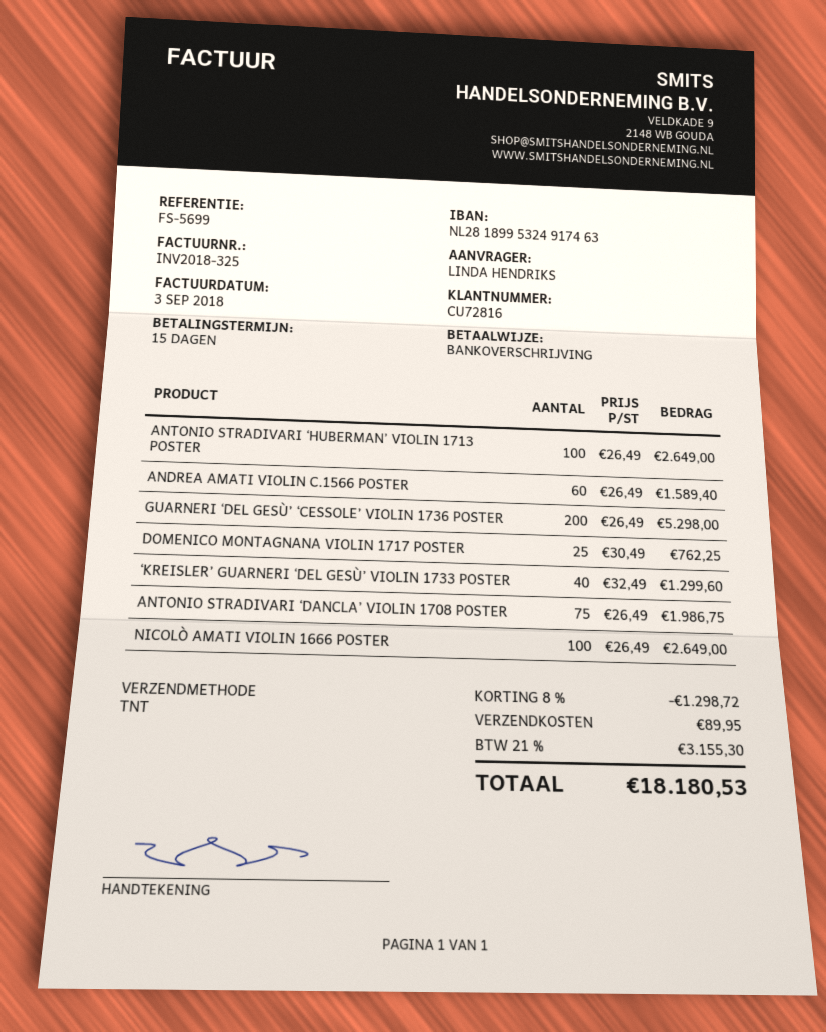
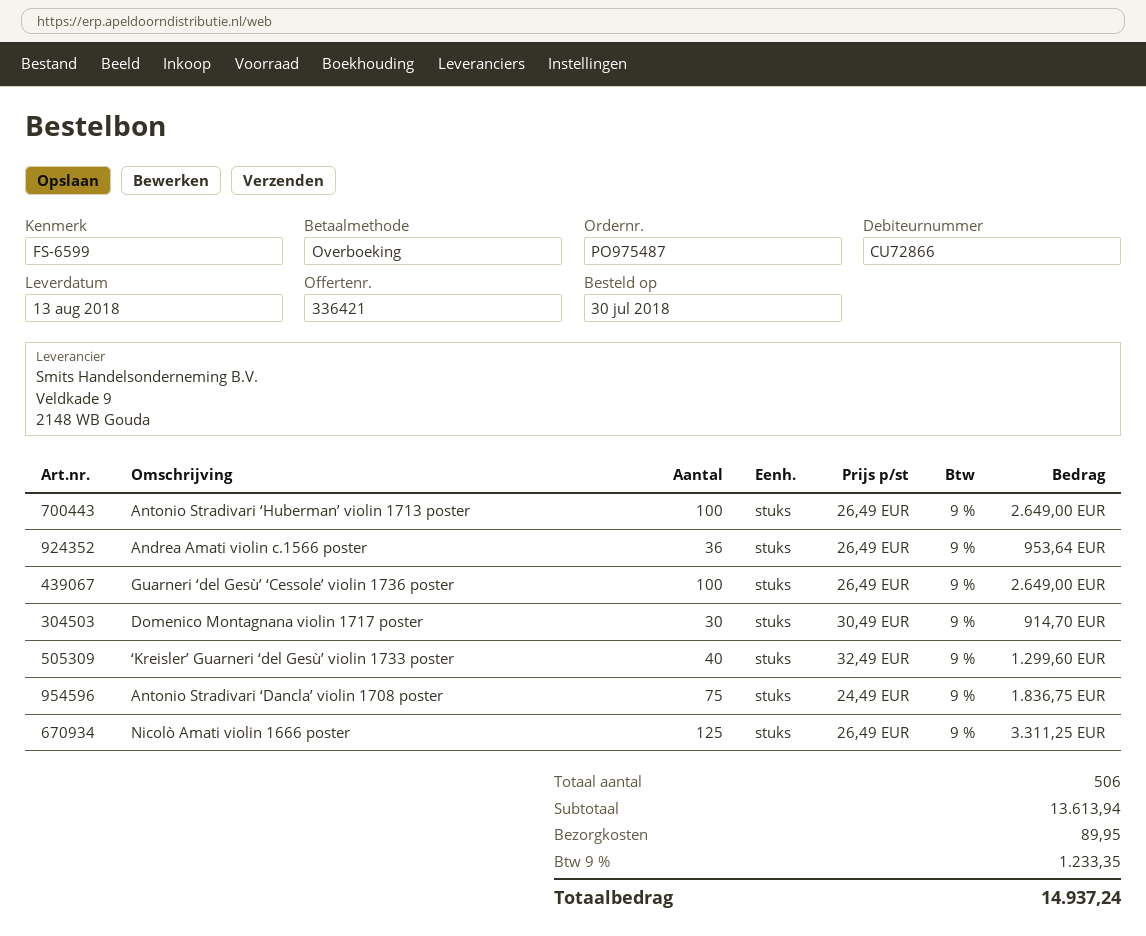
customer number: CU72816 -> CU72866
reference: FS-5699 -> FS-6599
ANDREA AMATI VIOLIN C.1566 POSTER: 60 x 26.49 = 1589.40 -> 36 x 26.49 = 953.64
GUARNERI ‘DEL GESÙ’ ‘CESSOLE’ VIOLIN 1736 POSTER: 200 x 26.49 = 5298.00 -> 100 x 26.49 = 2649.00
DOMENICO MONTAGNANA VIOLIN 1717 POSTER: 25 x 30.49 = 762.25 -> 30 x 30.49 = 914.70
ANTONIO STRADIVARI ‘DANCLA’ VIOLIN 1708 POSTER: 75 x 26.49 = 1986.75 -> 75 x 24.49 = 1836.75
NICOLÒ AMATI VIOLIN 1666 POSTER: 100 x 26.49 = 2649.00 -> 125 x 26.49 = 3311.25
discount: 8% = 1298.72 -> none
tax: 21% = 3155.30 -> 9% = 1233.35
total: 18180.53 -> 14937.24

